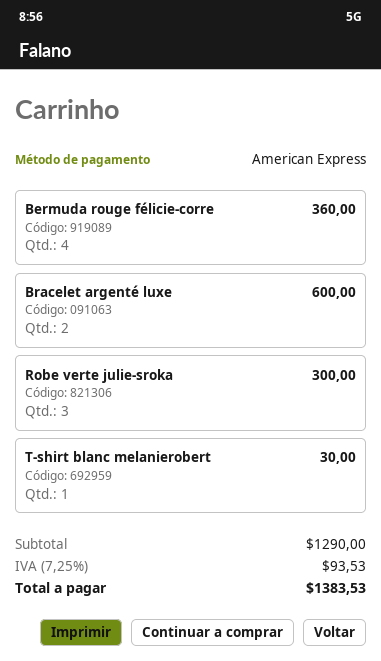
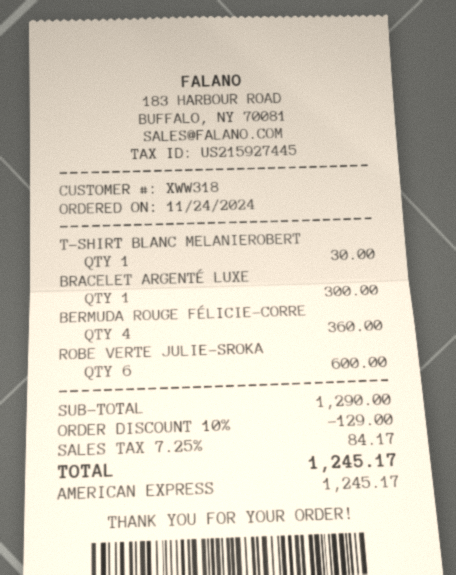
Bracelet argenté luxe: 2 for 600.00 -> 1 for 300.00
Robe verte julie-sroka: 3 for 300.00 -> 6 for 600.00
discount: none -> 10% = 129.00
tax: 7.25% = 93.53 -> 7.25% = 84.17
total: 1383.53 -> 1245.17

